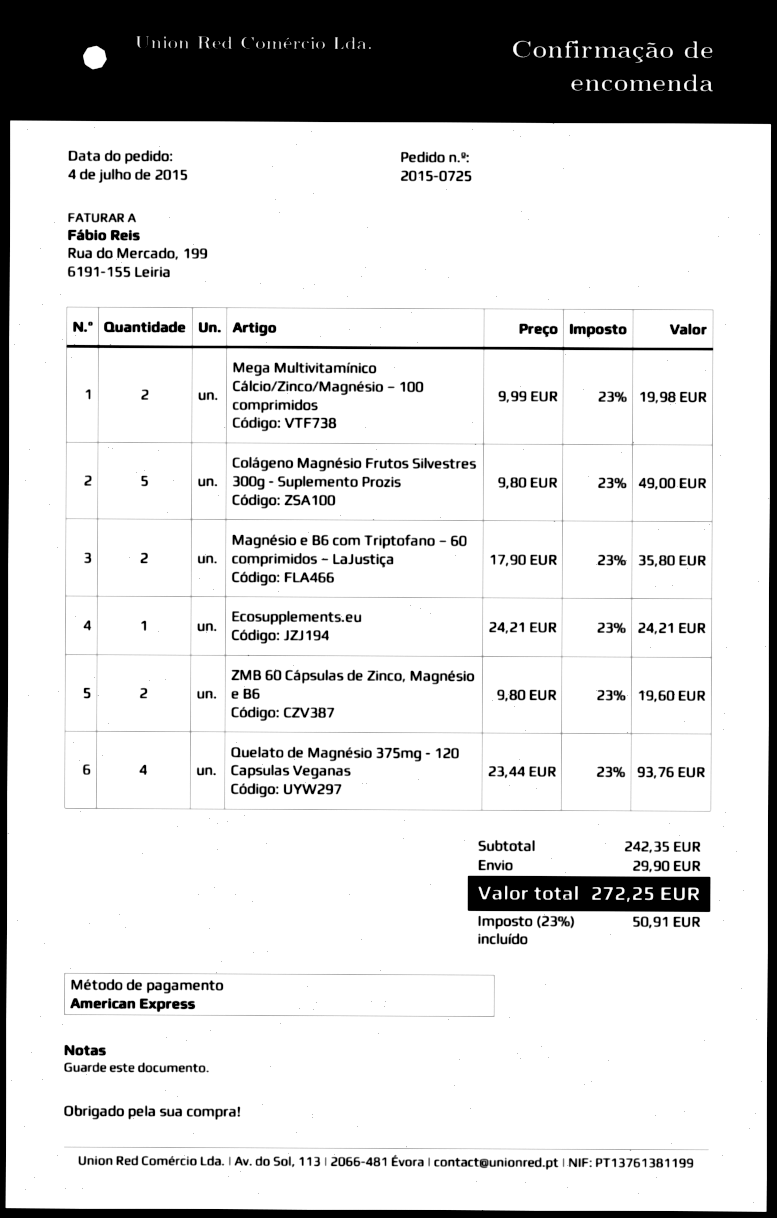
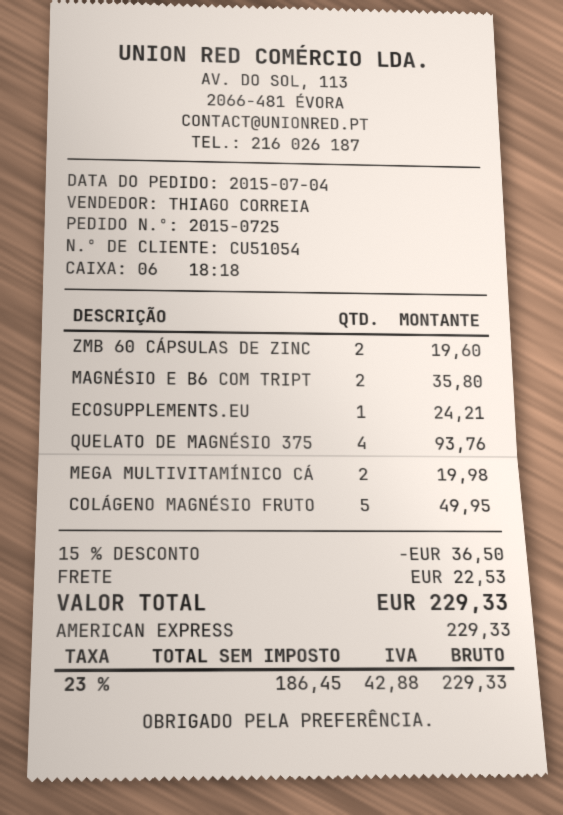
Colágeno Magnésio Frutos Silvestres 300g - Suplemento Prozis: 5 for 49.00 -> 5 for 49.95
discount: none -> 15% = 36.50
shipping: 29.90 -> 22.53
tax: 23% = 50.91 -> 23% = 42.88
total: 272.25 -> 229.33

